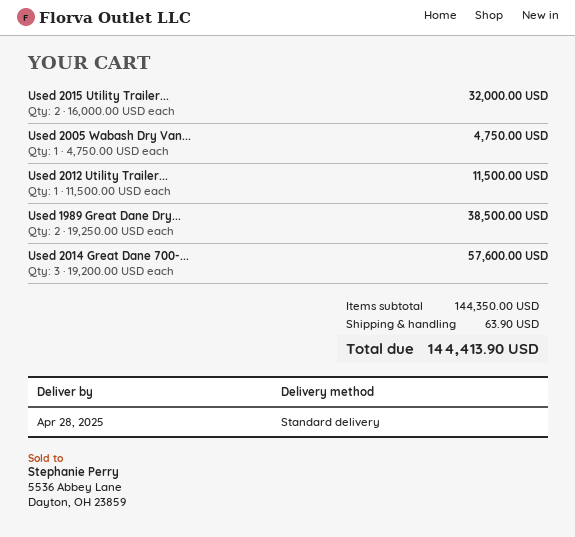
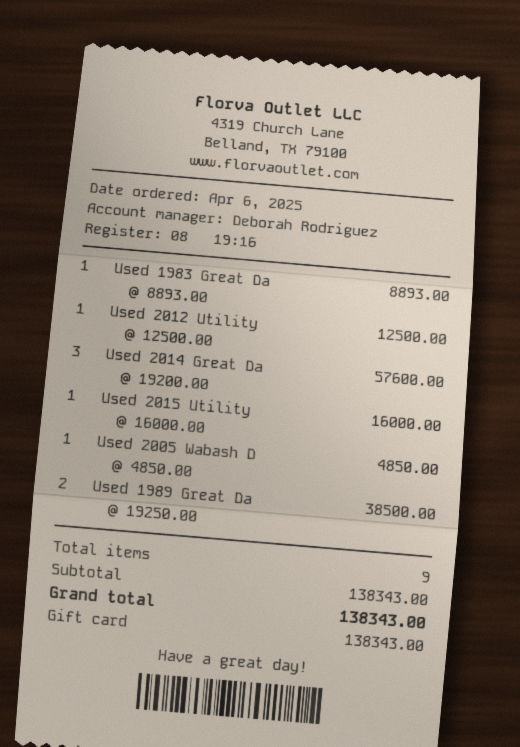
Used 2015 Utility Trailer...: 2 x 16000.00 = 32000.00 -> 1 x 16000.00 = 16000.00
Used 2005 Wabash Dry Van...: 1 x 4750.00 = 4750.00 -> 1 x 4850.00 = 4850.00
Used 2012 Utility Trailer...: 1 x 11500.00 = 11500.00 -> 1 x 12500.00 = 12500.00
Used 1983 Great Da: none -> 1 x 8893.00 = 8893.00
subtotal: 144350.00 -> 138343.00
shipping: 63.90 -> none
total: 144413.90 -> 138343.00

